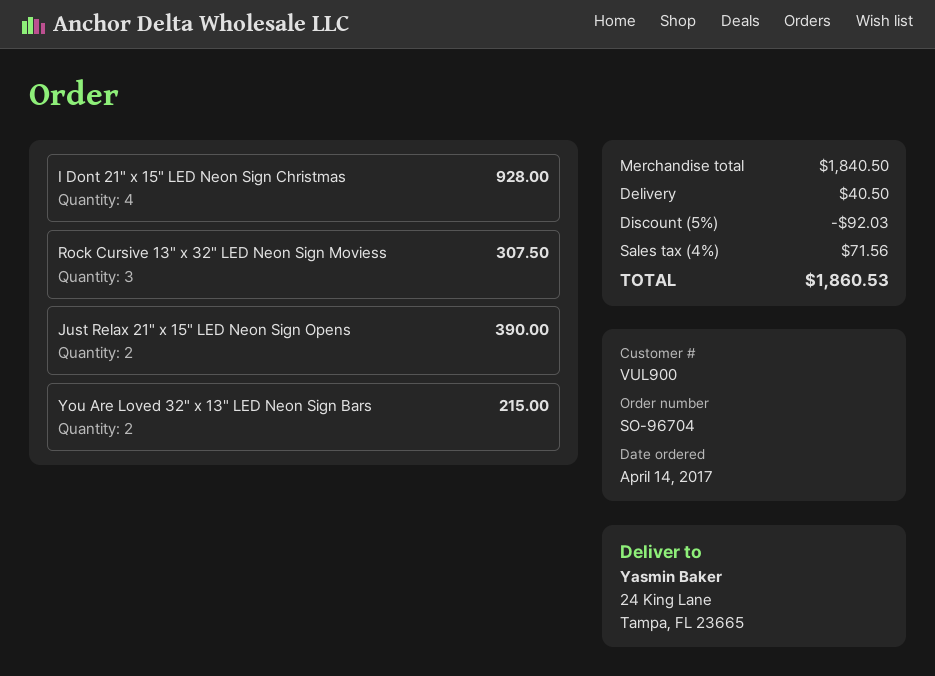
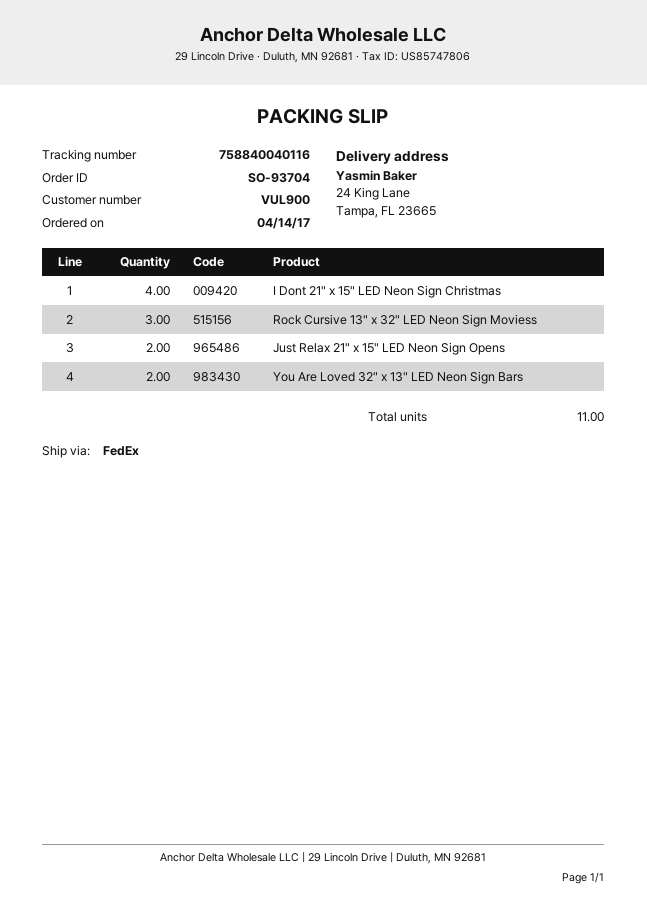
order number: SO-96704 -> SO-93704

